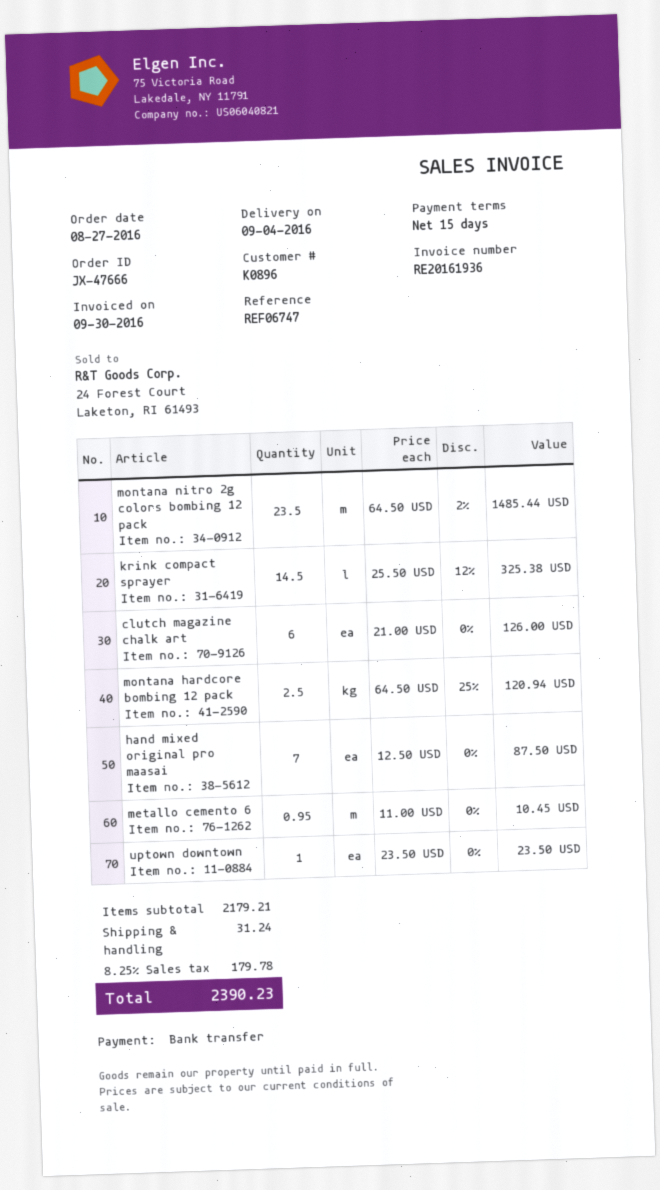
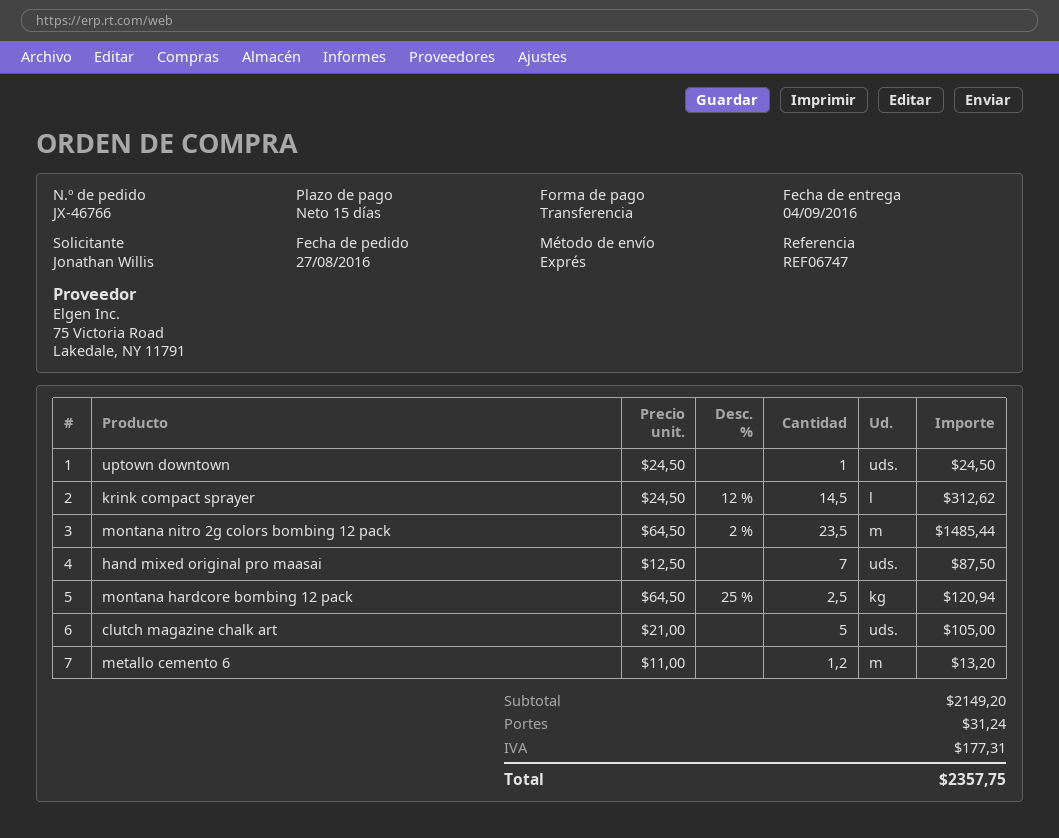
order number: JX-47666 -> JX-46766
krink compact sprayer: 14.5 x 25.50 - 12% = 325.38 -> 14.5 x 24.50 - 12% = 312.62
clutch magazine chalk art: 6 x 21.00 = 126.00 -> 5 x 21.00 = 105.00
metallo cemento 6: 0.95 x 11.00 = 10.45 -> 1.2 x 11.00 = 13.20
uptown downtown: 1 x 23.50 = 23.50 -> 1 x 24.50 = 24.50
subtotal: 2179.21 -> 2149.20
tax: 179.78 -> 177.31
total: 2390.23 -> 2357.75

